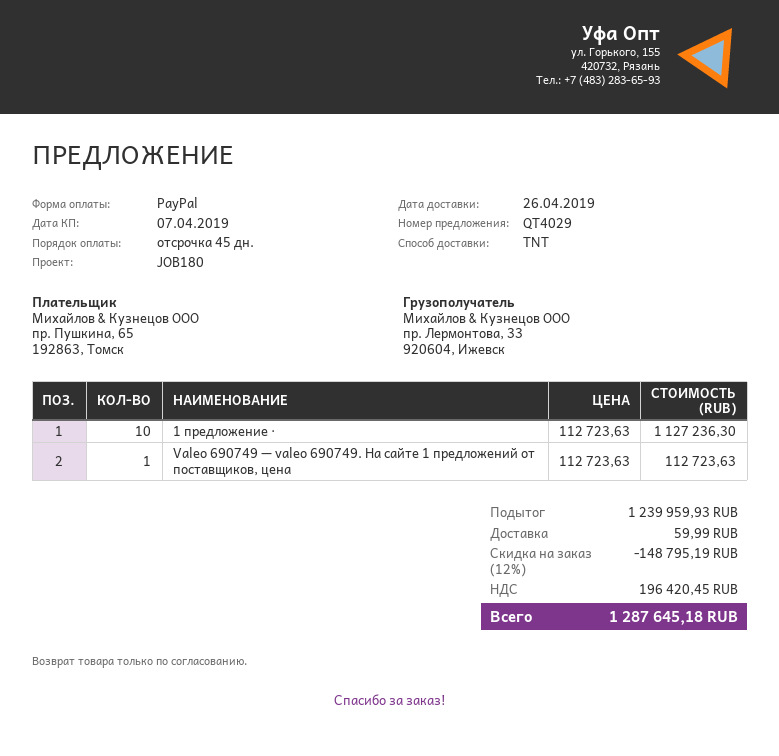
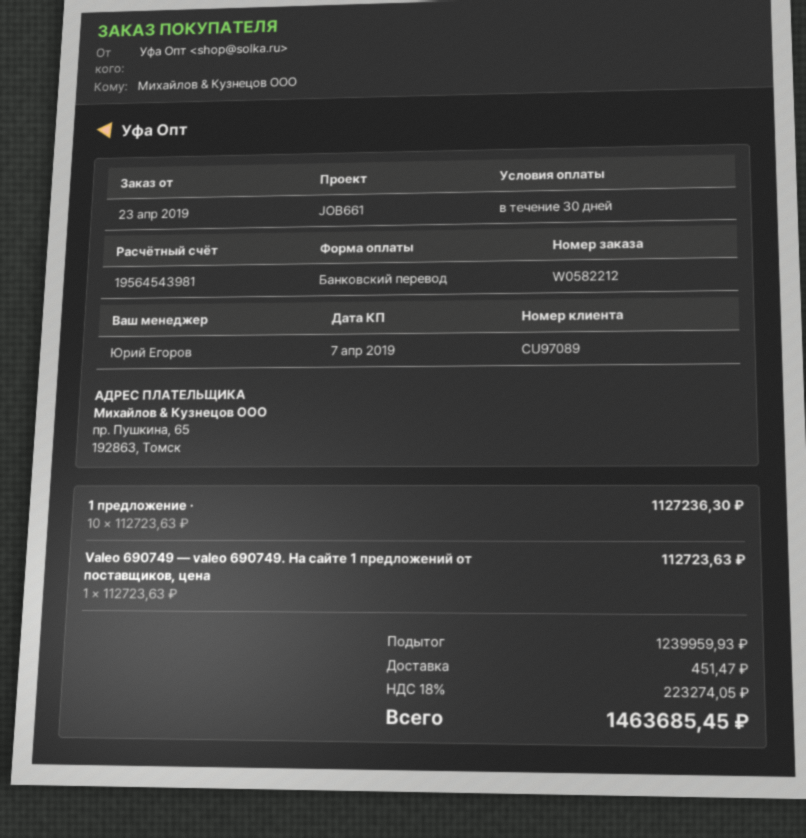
payment terms: 45 days -> 30 days
reference: JOB180 -> JOB661
payment method: PayPal -> bank transfer
discount: 12% = 148795.19 -> none
shipping: 59.99 -> 451.47
tax: 196420.45 -> 223274.05
total: 1287645.18 -> 1463685.45

